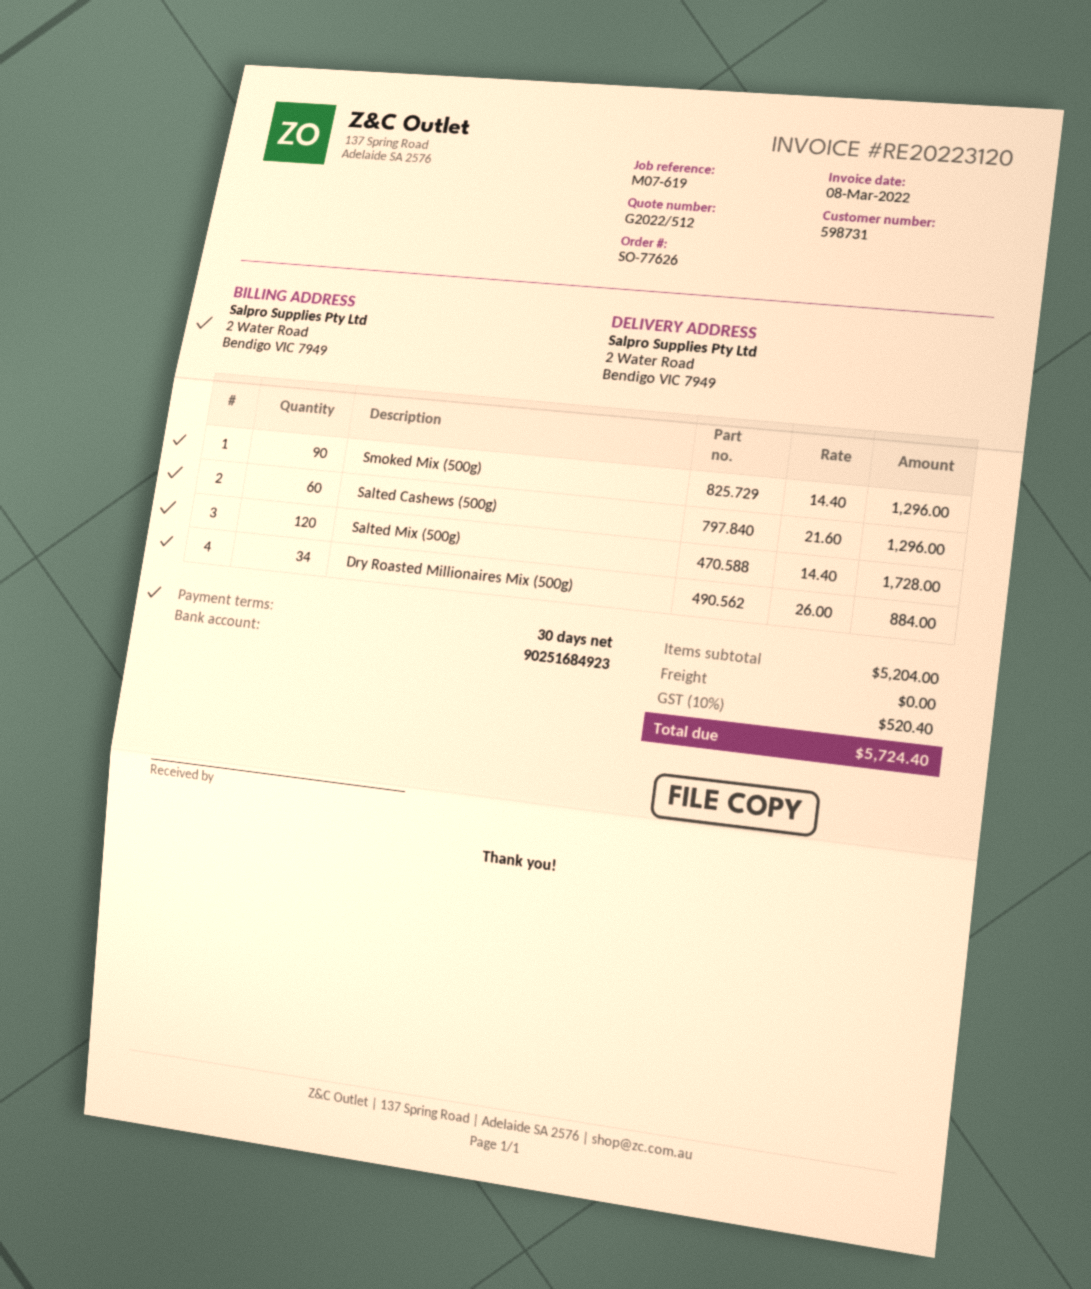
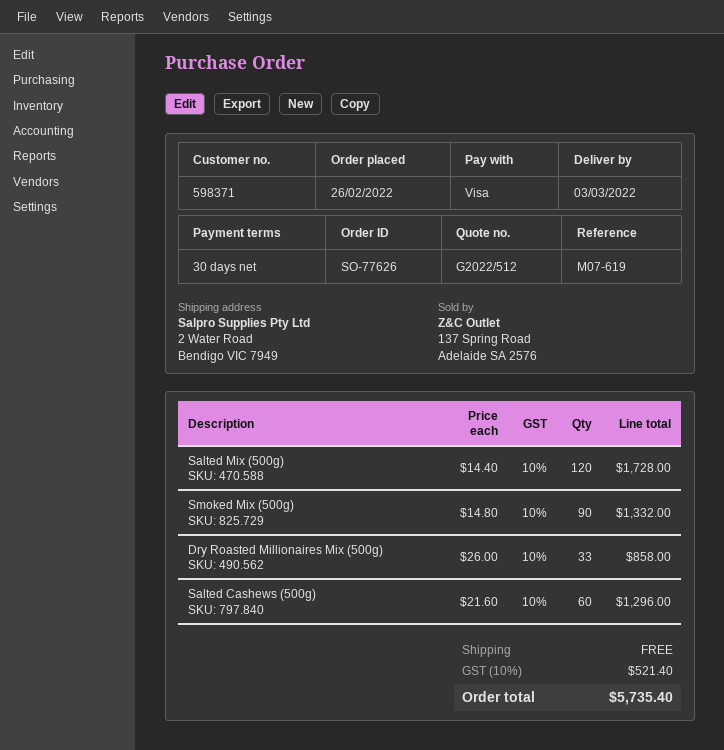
customer number: 598731 -> 598371
Smoked Mix (500g): 90 x 14.40 = 1296.00 -> 90 x 14.80 = 1332.00
Dry Roasted Millionaires Mix (500g): 34 x 26.00 = 884.00 -> 33 x 26.00 = 858.00
tax: 10% = 520.40 -> 10% = 521.40
total: 5724.40 -> 5735.40

